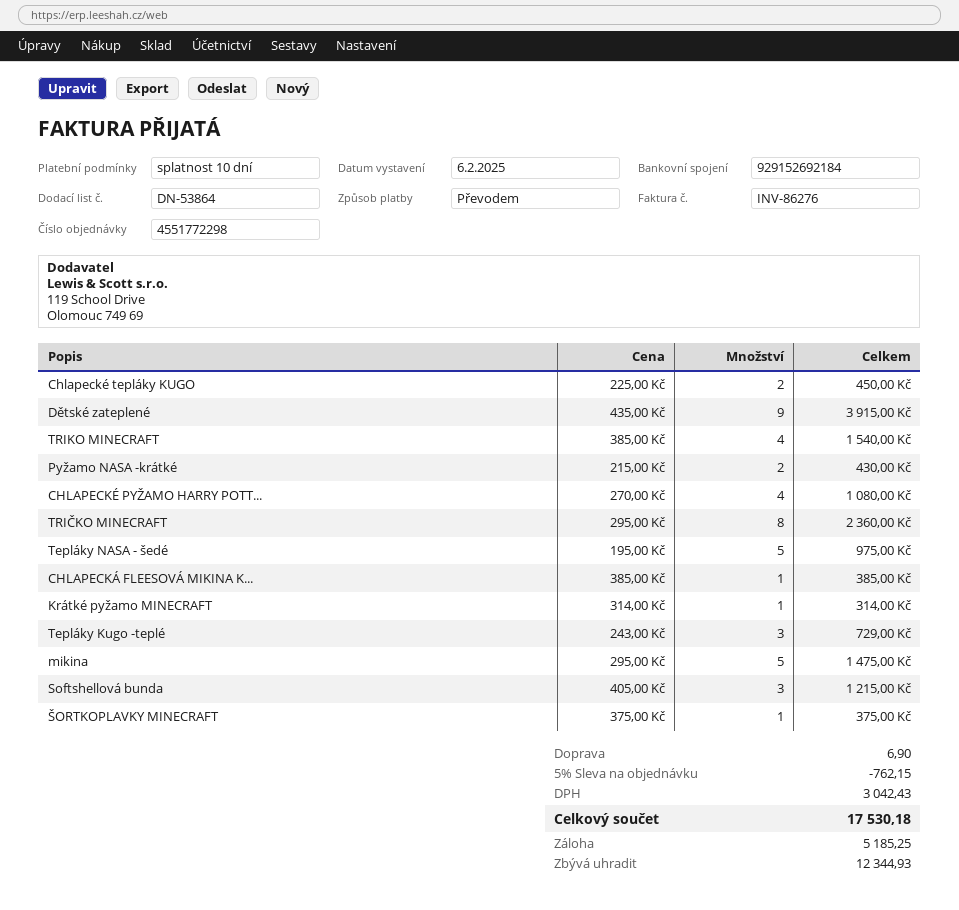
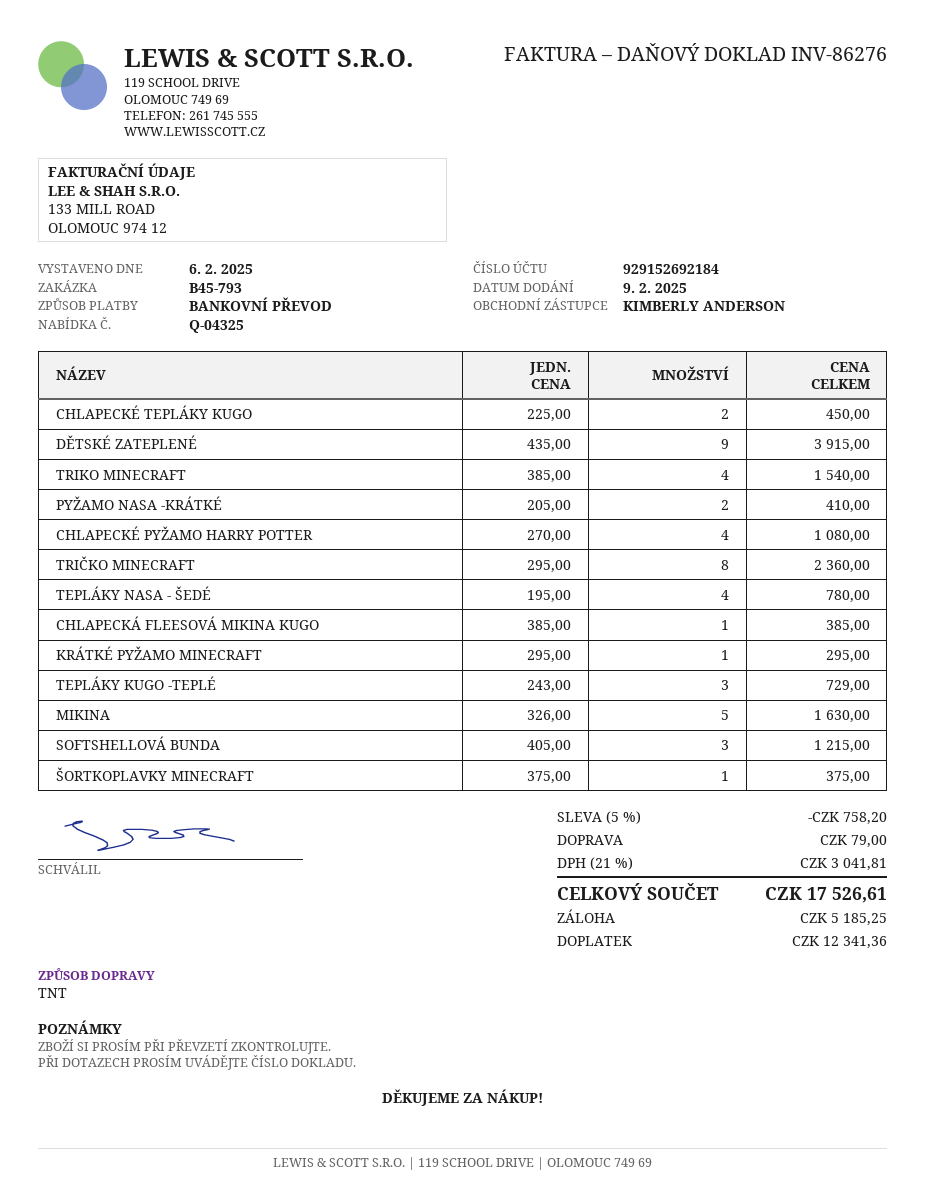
Pyžamo NASA -krátké: 2 x 215.00 = 430.00 -> 2 x 205.00 = 410.00
Tepláky NASA - šedé: 5 x 195.00 = 975.00 -> 4 x 195.00 = 780.00
Krátké pyžamo MINECRAFT: 1 x 314.00 = 314.00 -> 1 x 295.00 = 295.00
mikina: 5 x 295.00 = 1475.00 -> 5 x 326.00 = 1630.00
discount: 5% = 762.15 -> 5% = 758.20
shipping: 6.90 -> 79.00
tax: 3042.43 -> 3041.81
total: 17530.18 -> 17526.61
balance: 12344.93 -> 12341.36

